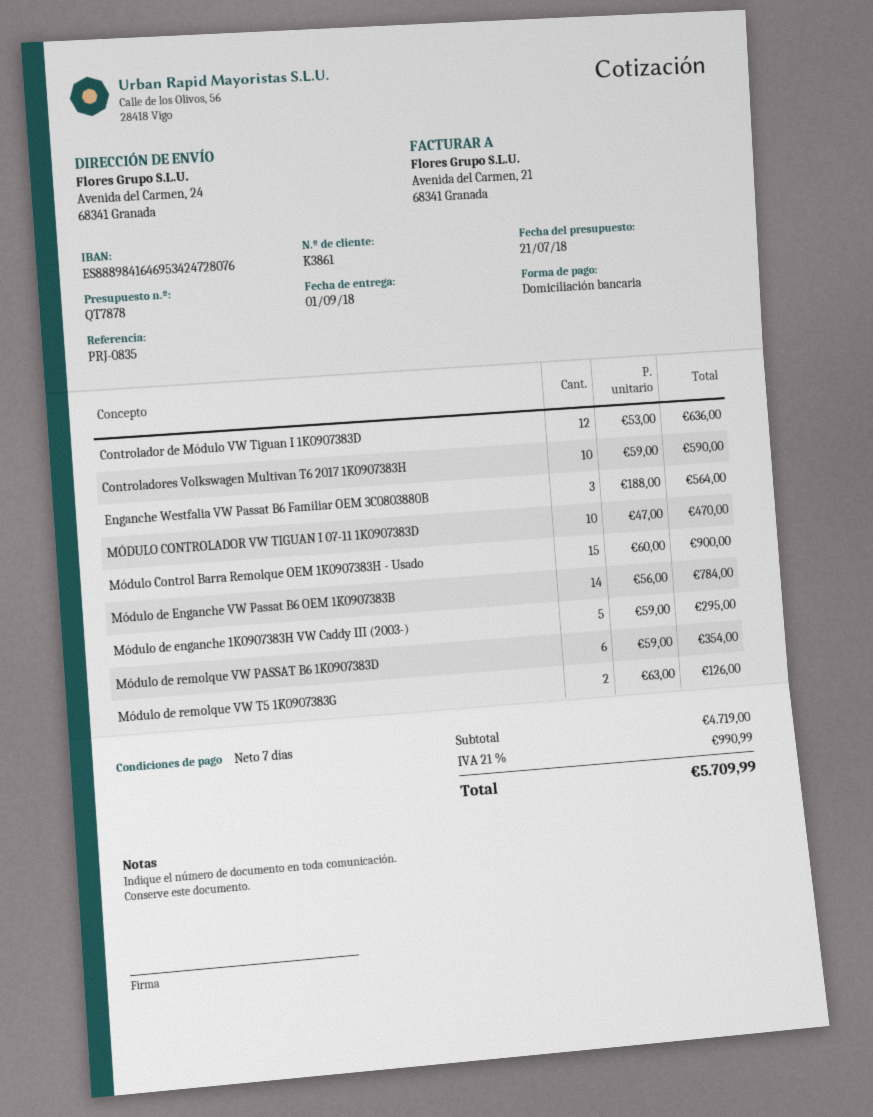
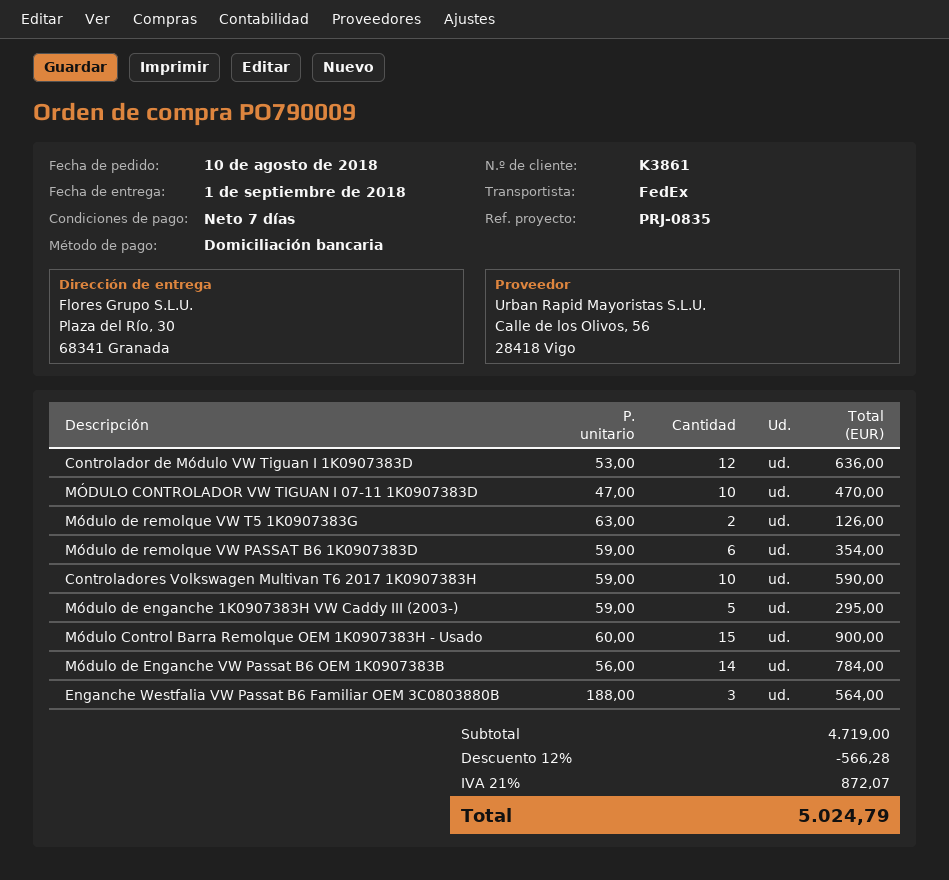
ship to: Avenida del Carmen, 24, 68341 Granada -> Plaza del Río, 30, 68341 Granada
discount: none -> 12% = 566.28
tax: 21% = 990.99 -> 21% = 872.07
total: 5709.99 -> 5024.79

